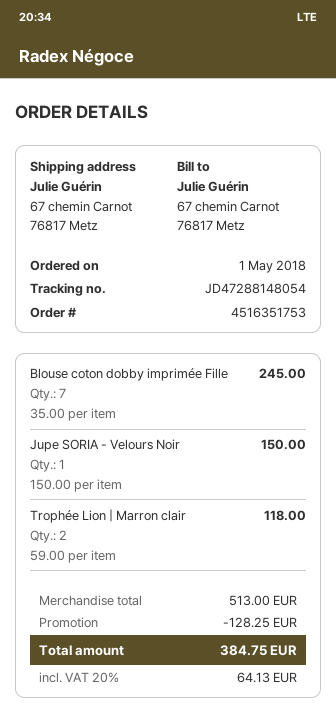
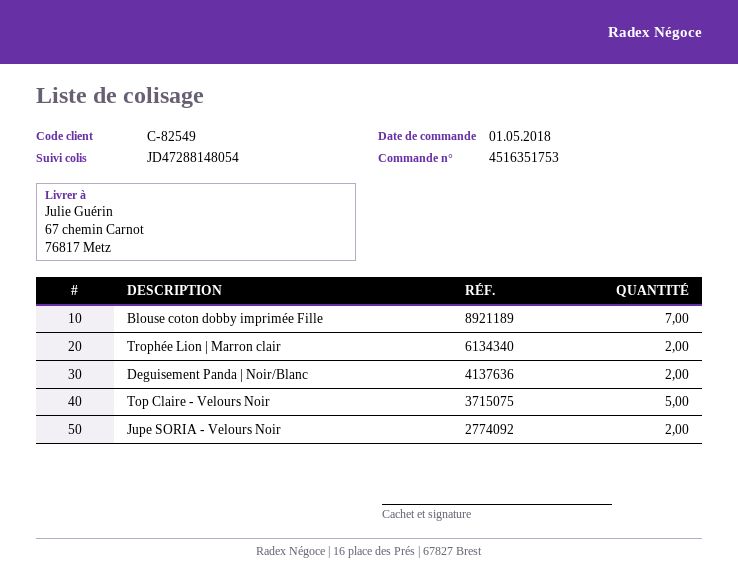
Jupe SORIA - Velours Noir: 1 -> 2
Deguisement Panda | Noir/Blanc: none -> 2
Top Claire - Velours Noir: none -> 5

